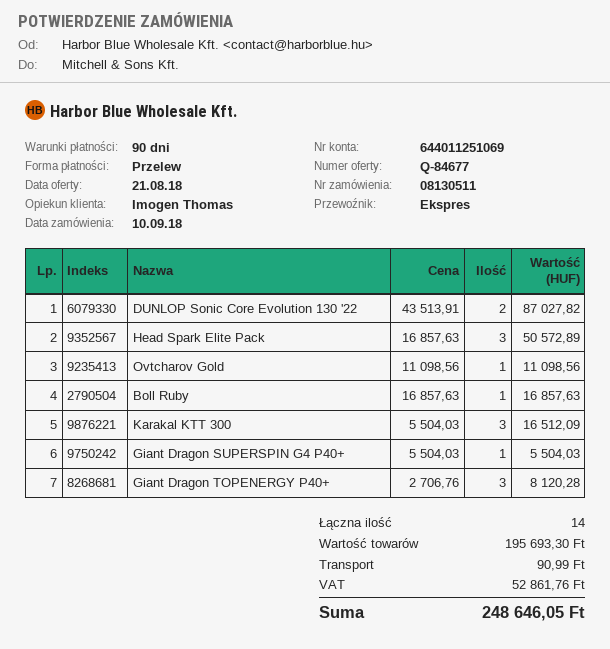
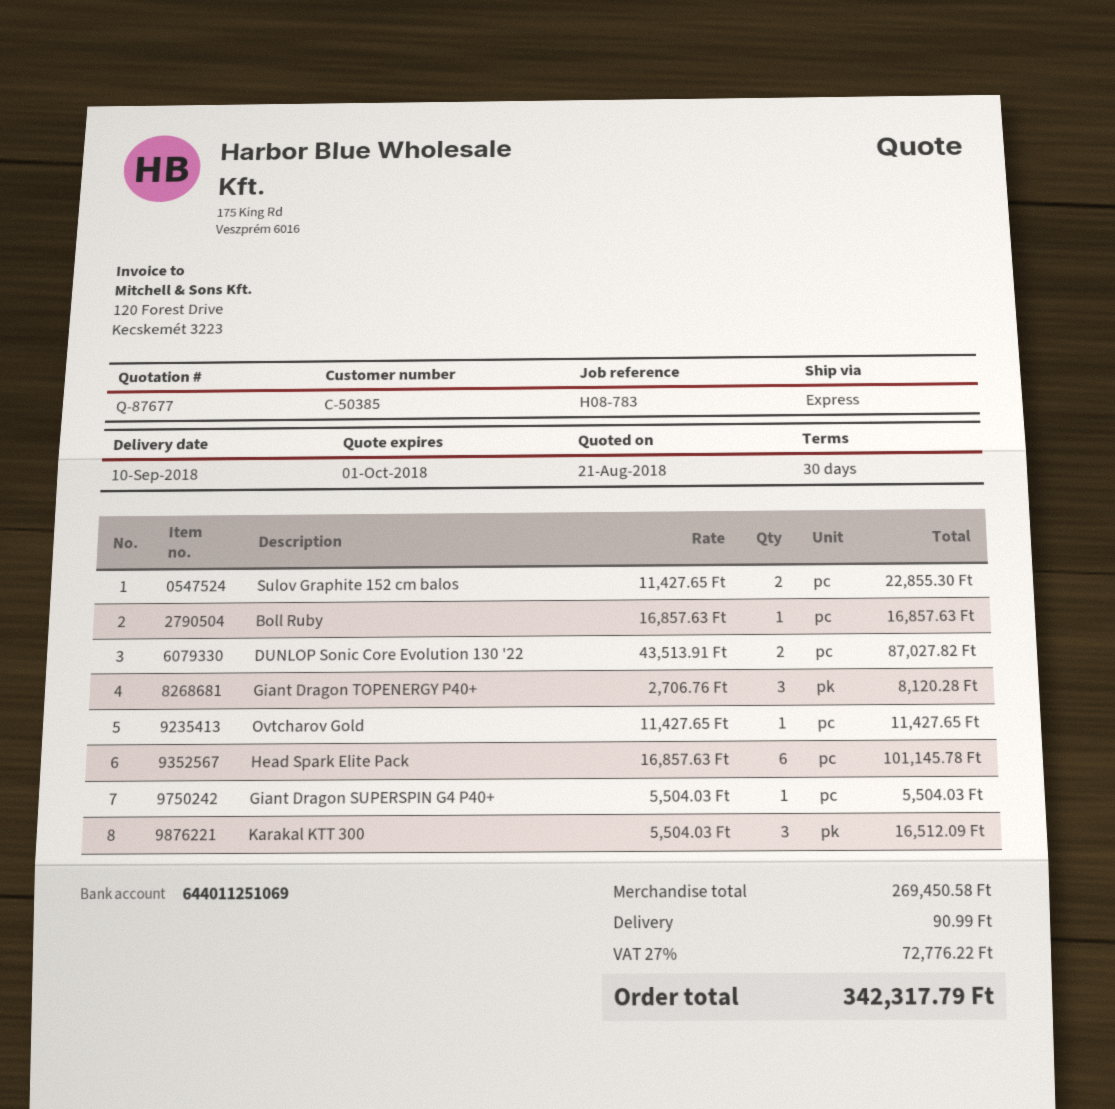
quote number: Q-84677 -> Q-87677
payment terms: 90 days -> 30 days
Head Spark Elite Pack: 3 x 16857.63 = 50572.89 -> 6 x 16857.63 = 101145.78
Ovtcharov Gold: 1 x 11098.56 = 11098.56 -> 1 x 11427.65 = 11427.65
Sulov Graphite 152 cm balos: none -> 2 x 11427.65 = 22855.30
subtotal: 195693.30 -> 269450.58
tax: 52861.76 -> 72776.22
total: 248646.05 -> 342317.79

